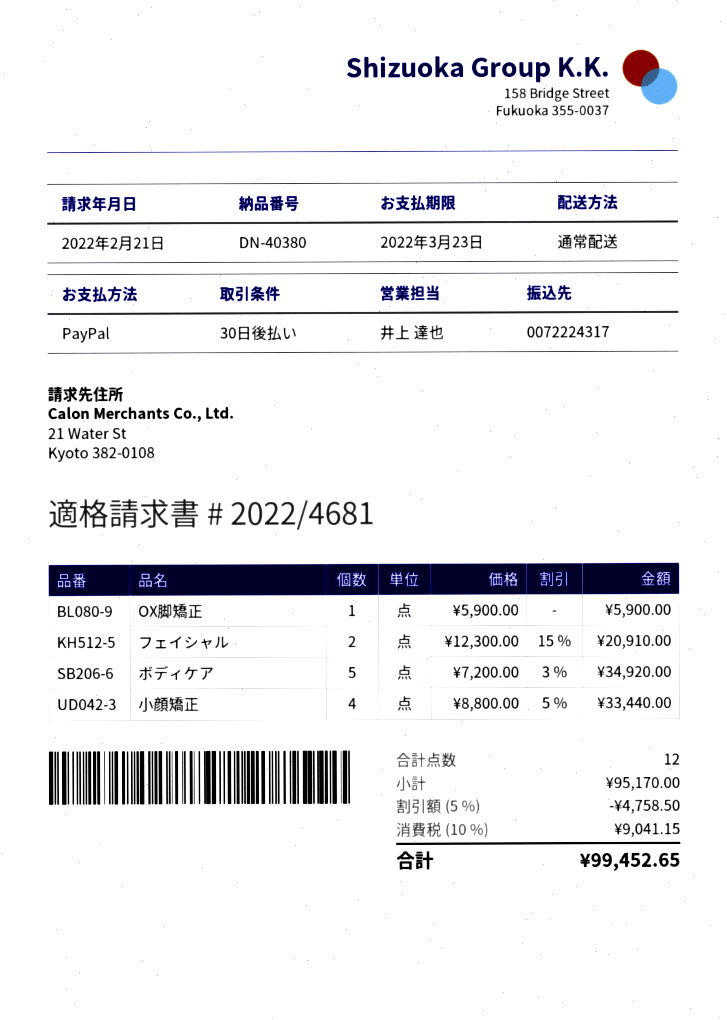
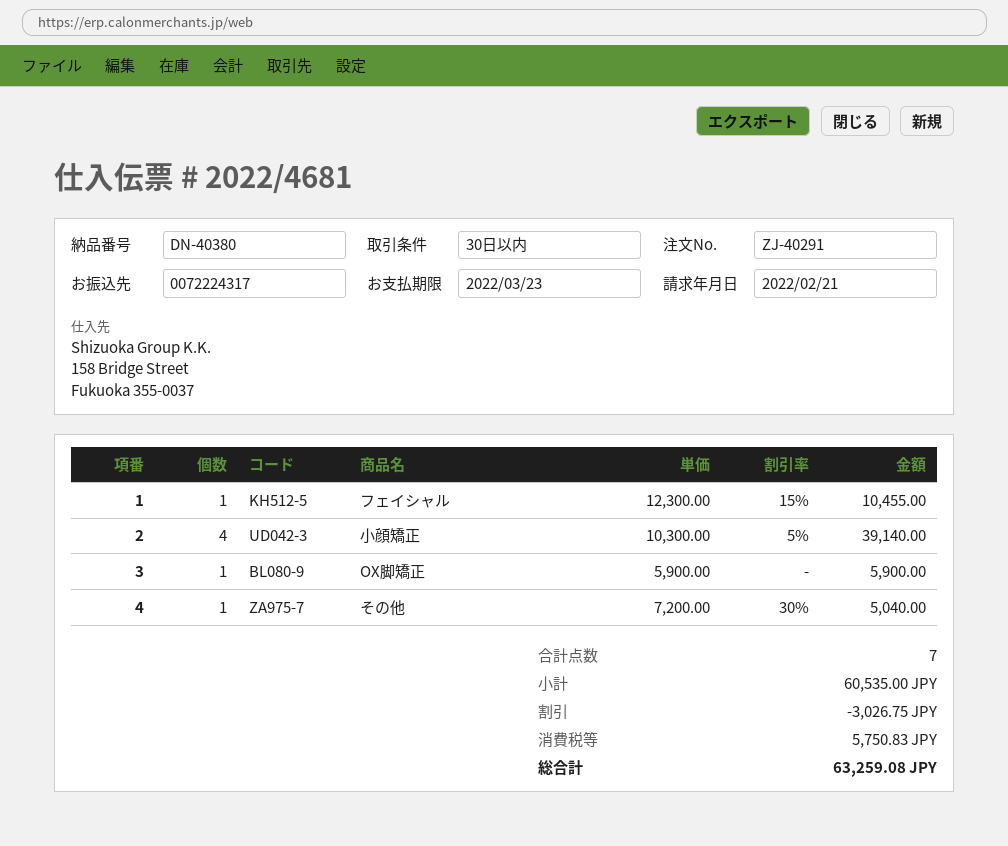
フェイシャル: 2 x 12300.00 - 15% = 20910.00 -> 1 x 12300.00 - 15% = 10455.00
ボディケア: 5 x 7200.00 - 3% = 34920.00 -> none
小顔矯正: 4 x 8800.00 - 5% = 33440.00 -> 4 x 10300.00 - 5% = 39140.00
その他: none -> 1 x 7200.00 - 30% = 5040.00
total quantity: 12 -> 7
subtotal: 95170.00 -> 60535.00
discount: 4758.50 -> 3026.75
tax: 9041.15 -> 5750.83
total: 99452.65 -> 63259.08

